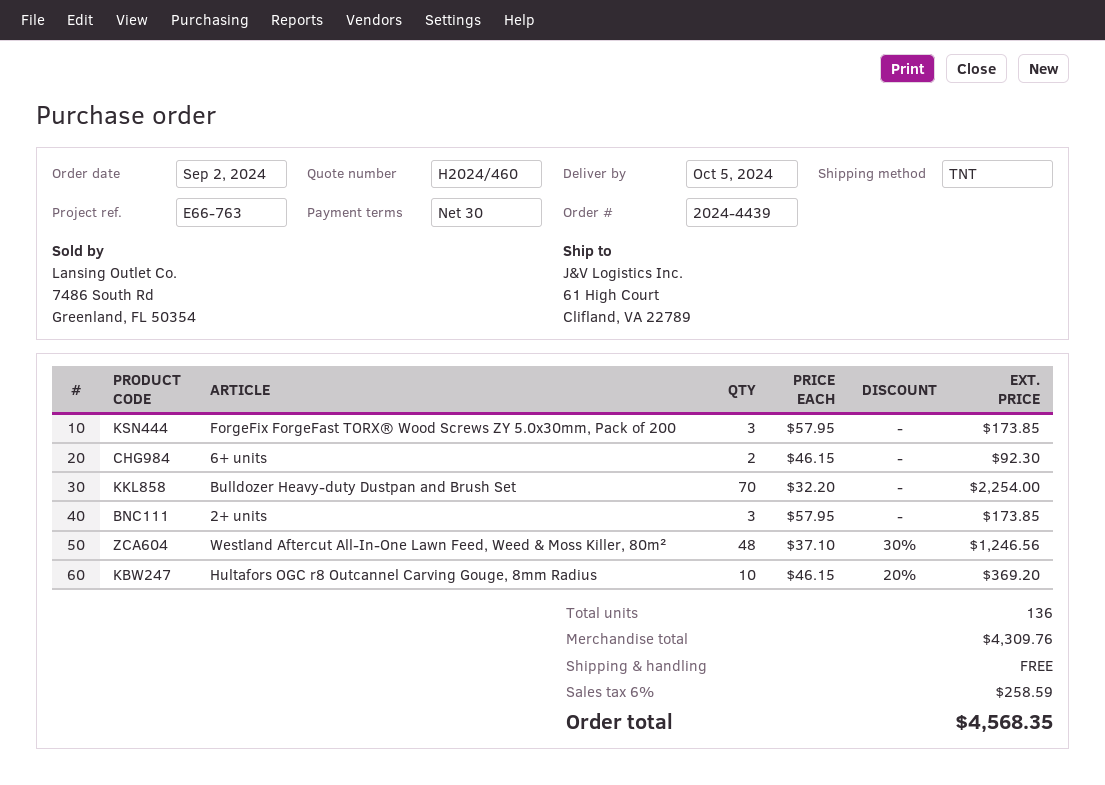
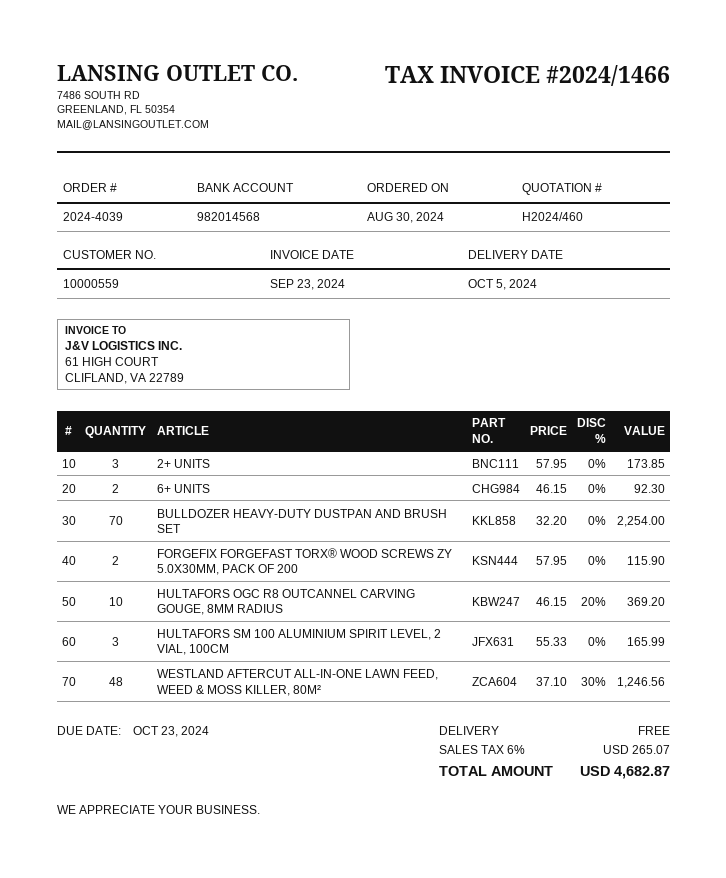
order number: 2024-4439 -> 2024-4039
order date: 2024-09-02 -> 2024-08-30
ForgeFix ForgeFast TORX® Wood Screws ZY 5.0x30mm, Pack of 200: 3 x 57.95 = 173.85 -> 2 x 57.95 = 115.90
HULTAFORS SM 100 ALUMINIUM SPIRIT LEVEL, 2 VIAL, 100CM: none -> 3 x 55.33 = 165.99
tax: 6% = 258.59 -> 6% = 265.07
total: 4568.35 -> 4682.87

